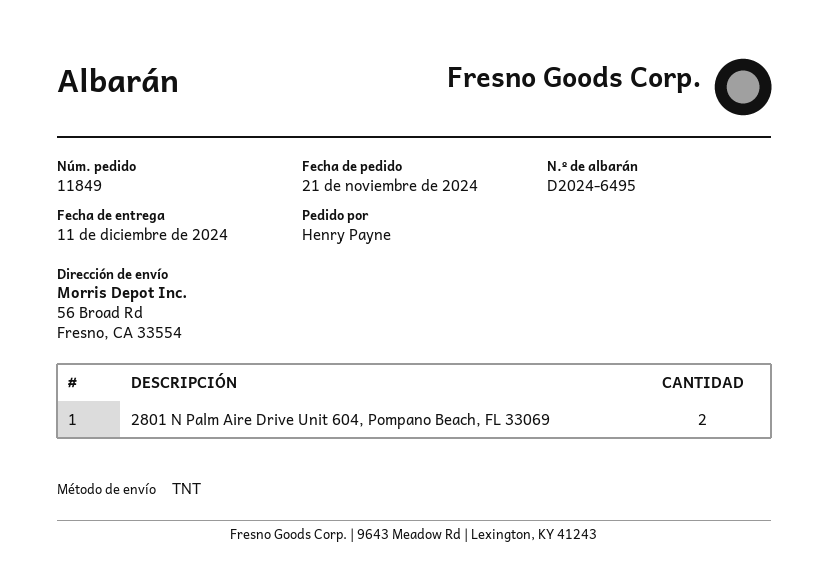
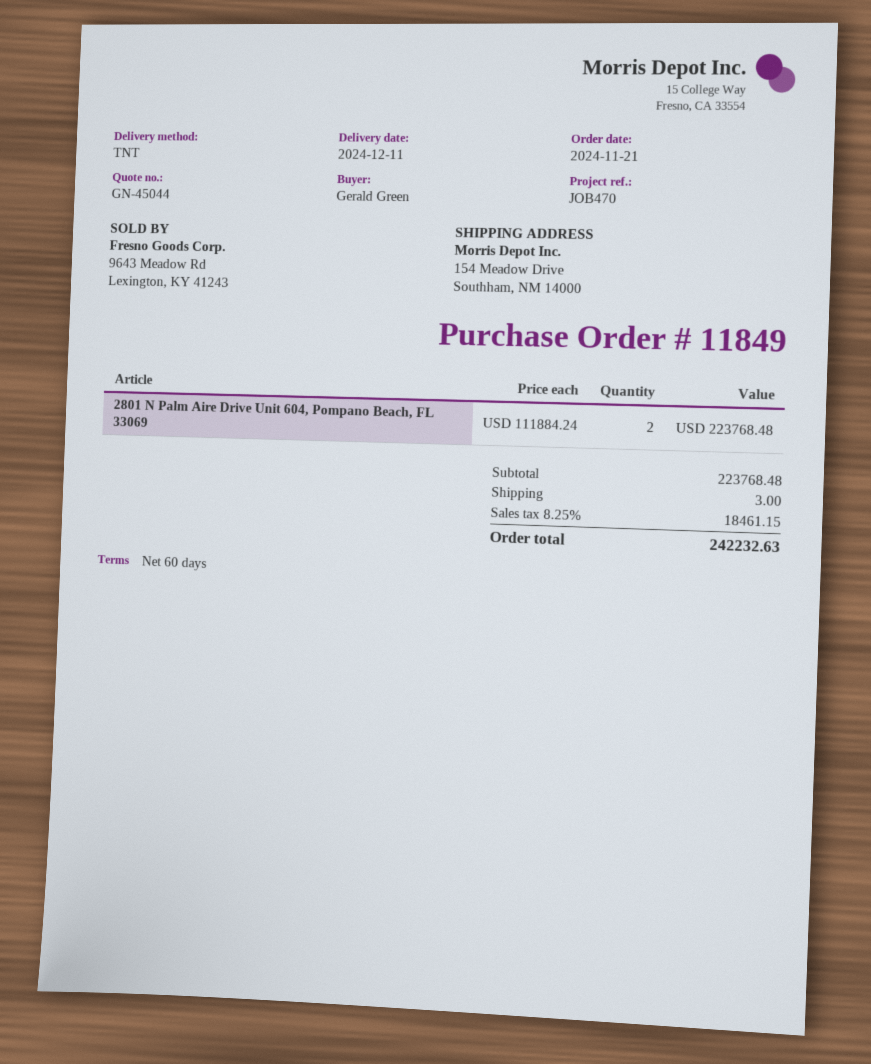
ordered by: Henry Payne -> Gerald Green
ship to: 56 Broad Rd, Fresno, CA 33554 -> 154 Meadow Drive, Southham, NM 14000

